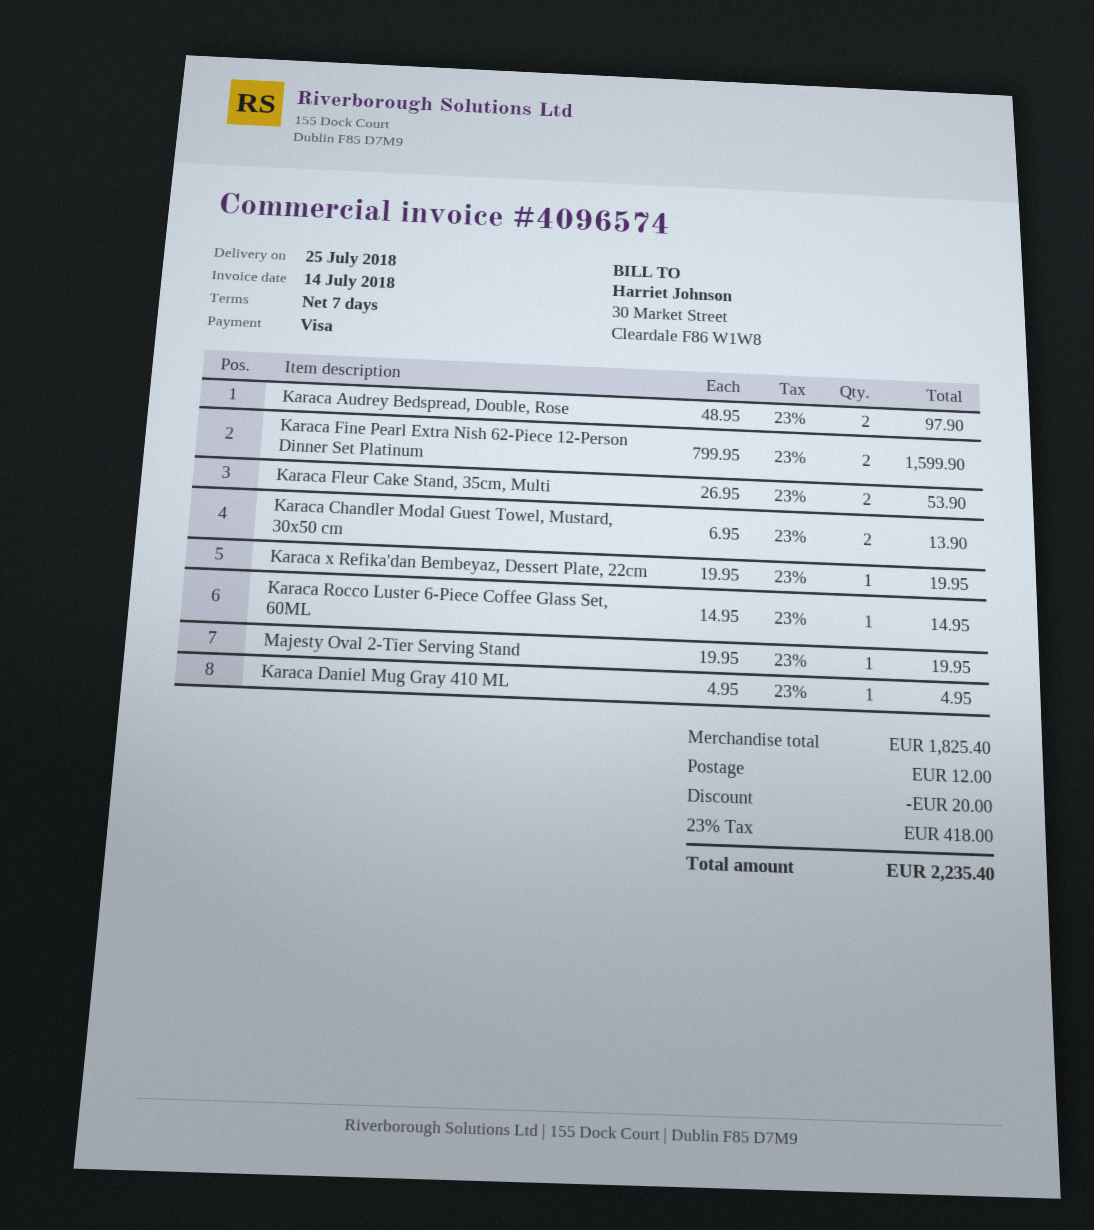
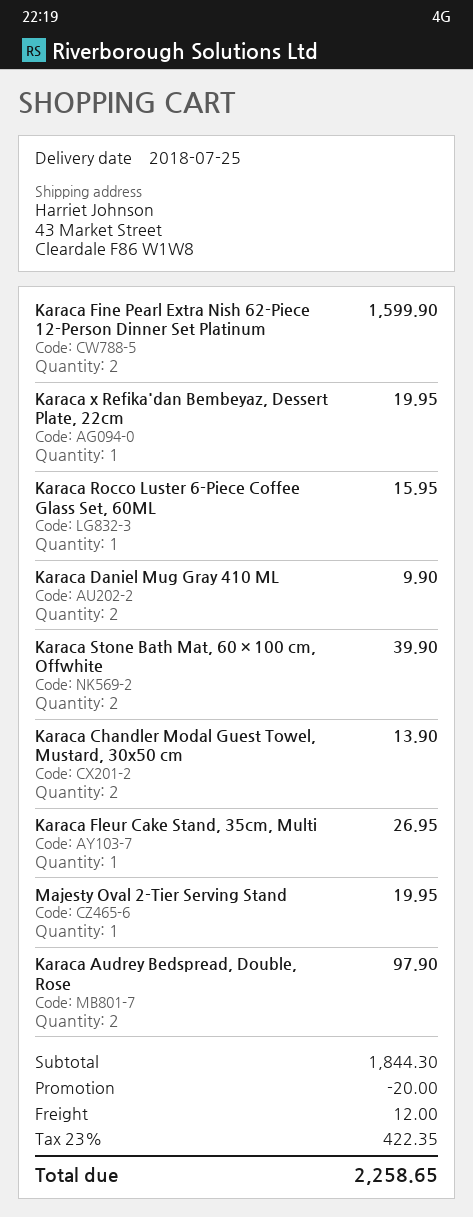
Karaca Fleur Cake Stand, 35cm, Multi: 2 for 53.90 -> 1 for 26.95
Karaca Rocco Luster 6-Piece Coffee Glass Set, 60ML: 1 for 14.95 -> 1 for 15.95
Karaca Daniel Mug Gray 410 ML: 1 for 4.95 -> 2 for 9.90
Karaca Stone Bath Mat, 60 × 100 cm, Offwhite: none -> 2 for 39.90
subtotal: 1825.40 -> 1844.30
tax: 23% = 418.00 -> 23% = 422.35
total: 2235.40 -> 2258.65

